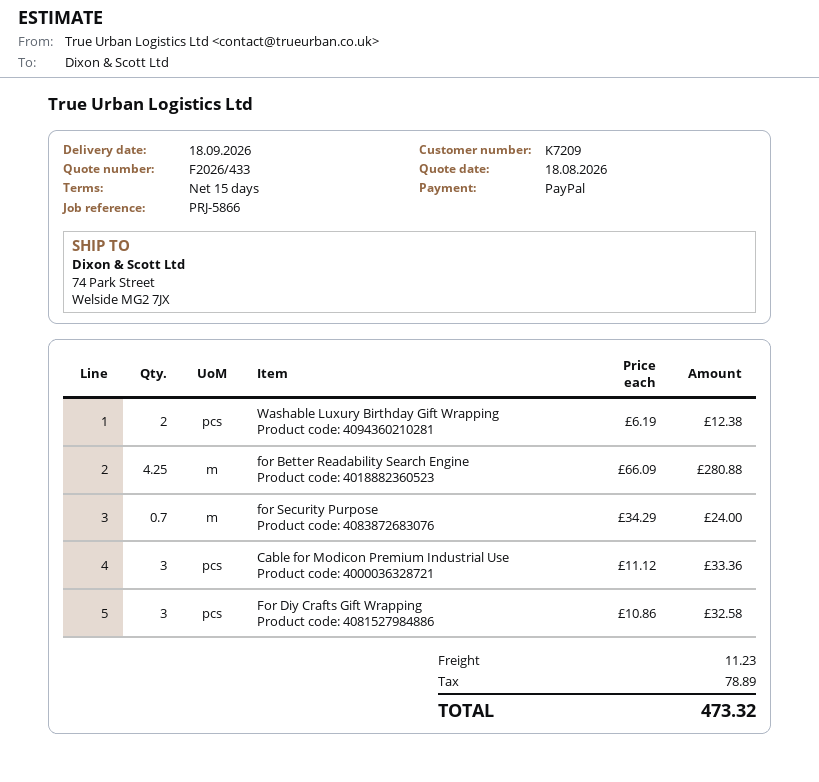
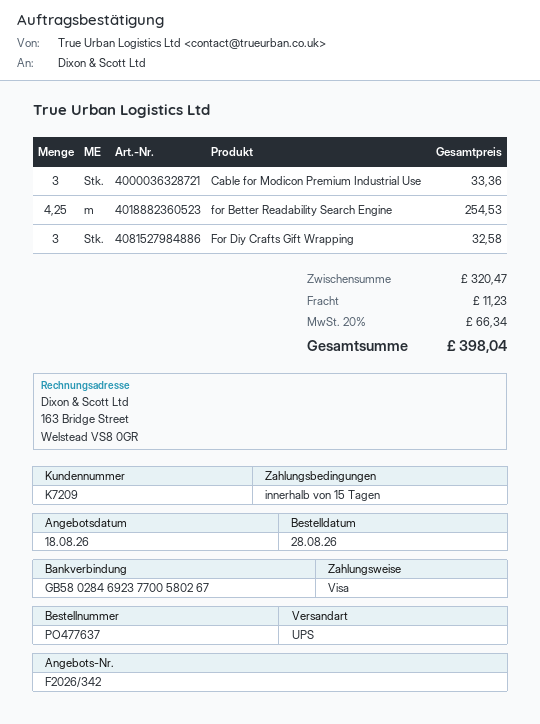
quote number: F2026/433 -> F2026/342
payment method: PayPal -> Visa
Washable Luxury Birthday Gift Wrapping: 2 for 12.38 -> none
for Better Readability Search Engine: 4.25 for 280.88 -> 4.25 for 254.53
for Security Purpose: 0.7 for 24.00 -> none
tax: 78.89 -> 66.34
total: 473.32 -> 398.04

